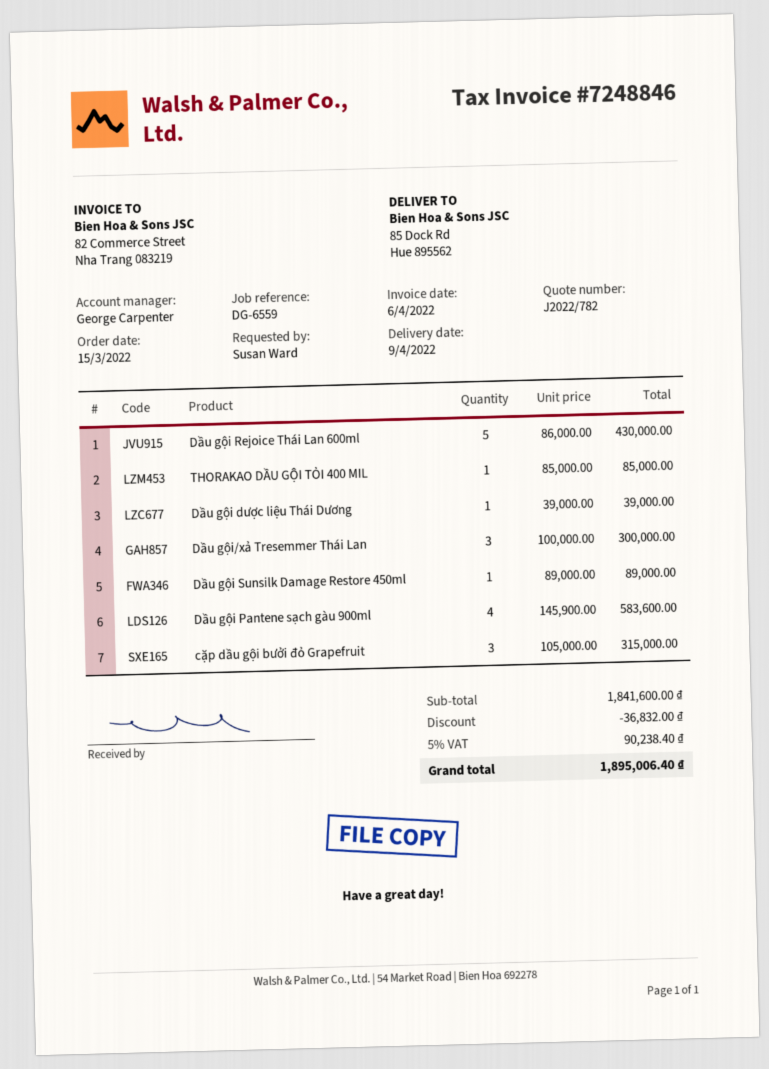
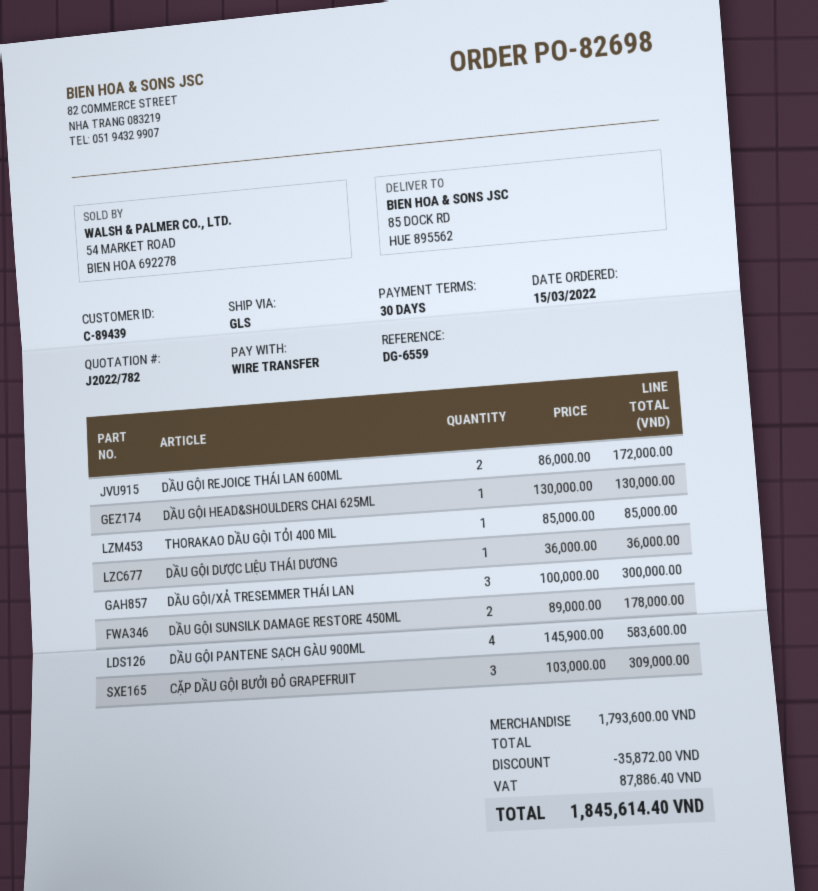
Dầu gội Rejoice Thái Lan 600ml: 5 x 86000.00 = 430000.00 -> 2 x 86000.00 = 172000.00
Dầu gội dược liệu Thái Dương: 1 x 39000.00 = 39000.00 -> 1 x 36000.00 = 36000.00
Dầu gội Sunsilk Damage Restore 450ml: 1 x 89000.00 = 89000.00 -> 2 x 89000.00 = 178000.00
cặp dầu gội bưởi đỏ Grapefruit: 3 x 105000.00 = 315000.00 -> 3 x 103000.00 = 309000.00
DẦU GỘI HEAD&SHOULDERS CHAI 625ML: none -> 1 x 130000.00 = 130000.00
subtotal: 1841600.00 -> 1793600.00
discount: 36832.00 -> 35872.00
tax: 90238.40 -> 87886.40
total: 1895006.40 -> 1845614.40

